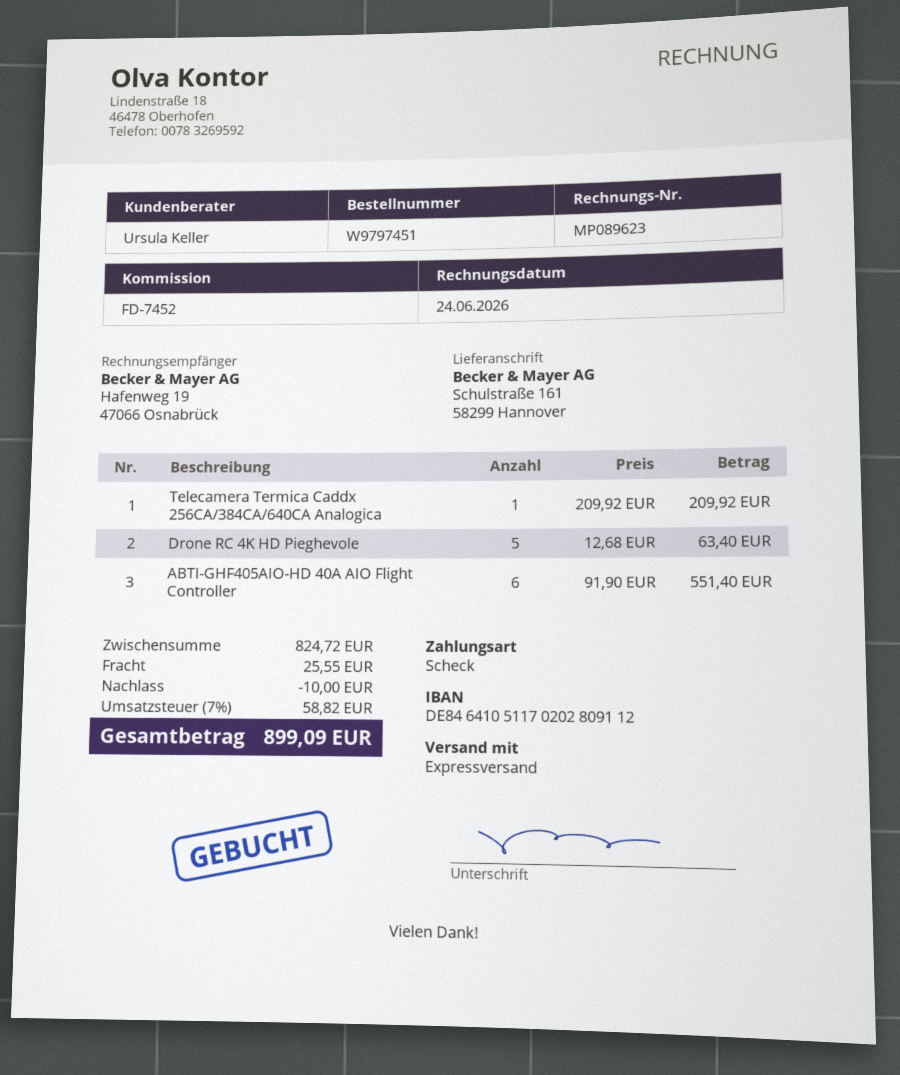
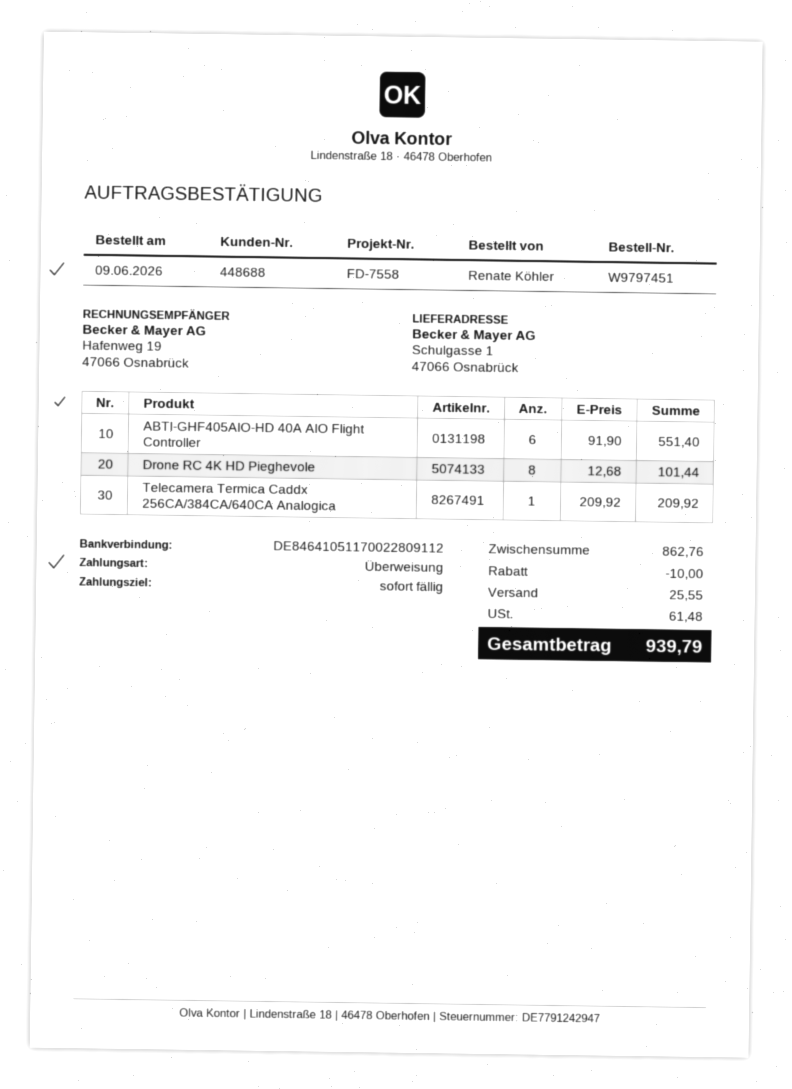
reference: FD-7452 -> FD-7558
payment method: cheque -> bank transfer
bank account: DE84641051170202809112 -> DE84641051170022809112
ship to: Schulstraße 161, 58299 Hannover -> Schulgasse 1, 47066 Osnabrück
Drone RC 4K HD Pieghevole: 5 x 12.68 = 63.40 -> 8 x 12.68 = 101.44
subtotal: 824.72 -> 862.76
tax: 58.82 -> 61.48
total: 899.09 -> 939.79

